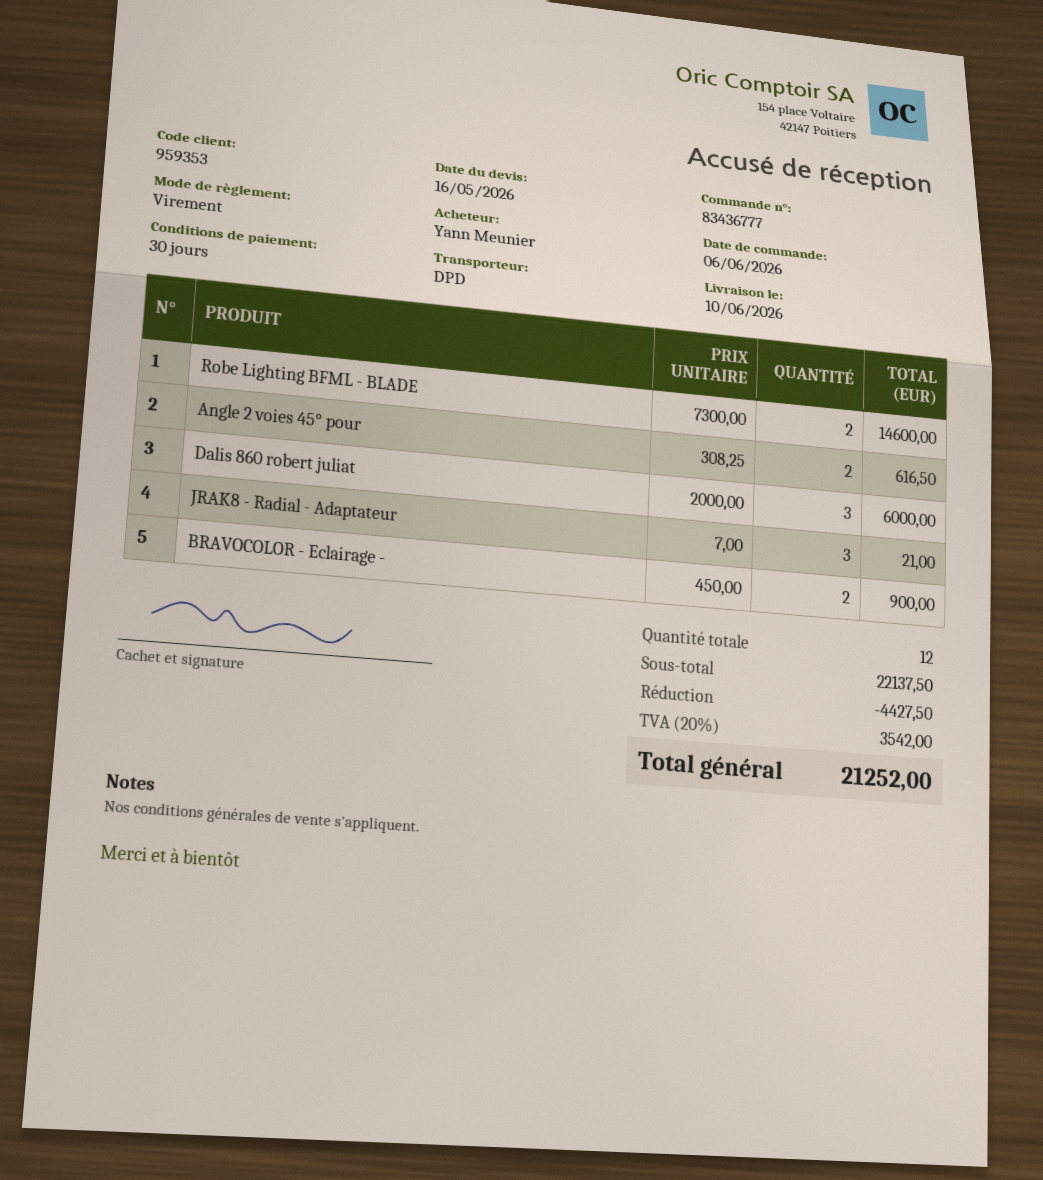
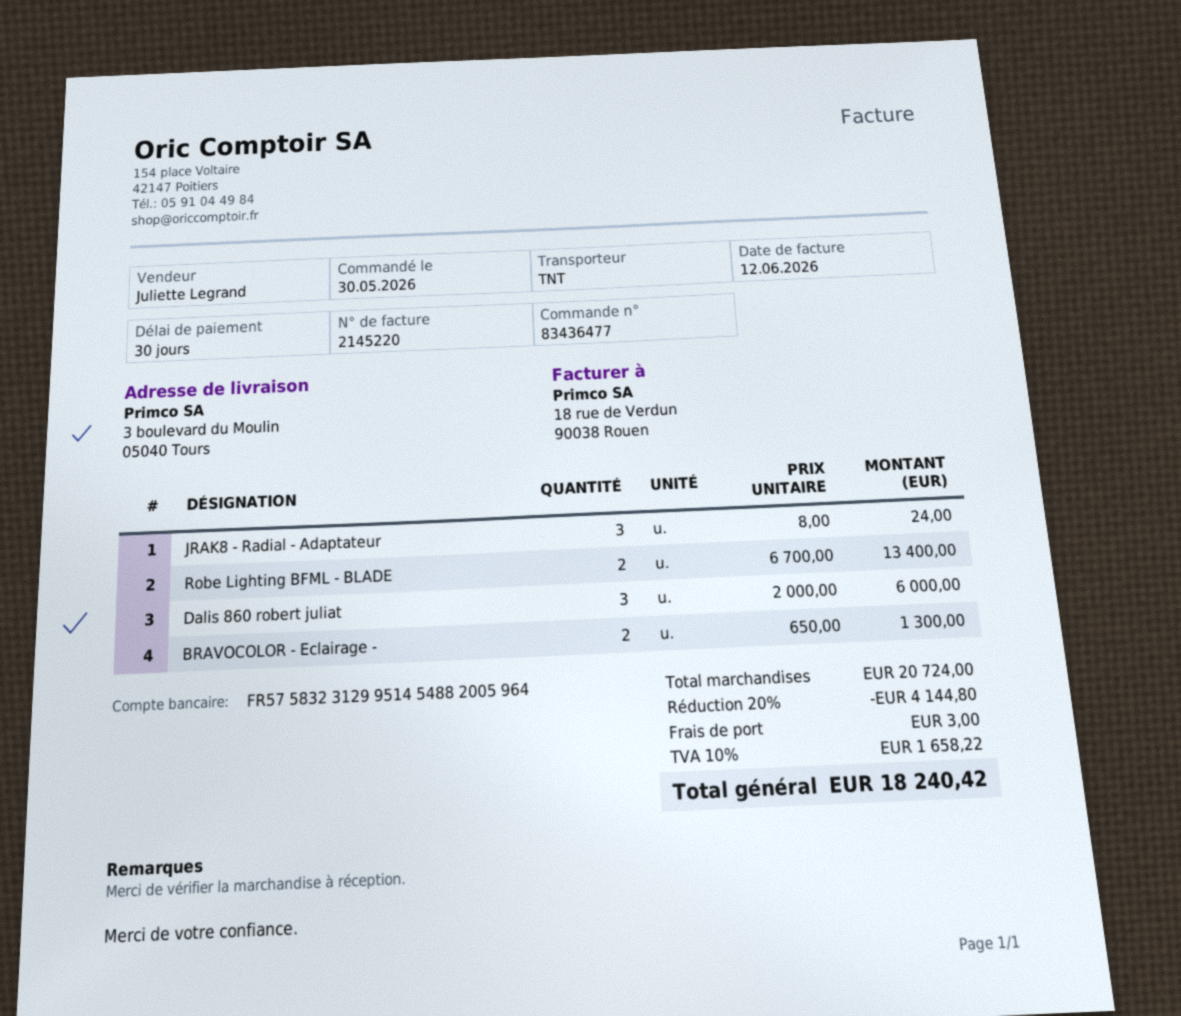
order number: 83436777 -> 83436477
order date: 2026-06-06 -> 2026-05-30
shipping method: DPD -> TNT
Robe Lighting BFML - BLADE: 2 x 7300.00 = 14600.00 -> 2 x 6700.00 = 13400.00
Angle 2 voies 45° pour: 2 x 308.25 = 616.50 -> none
JRAK8 - Radial - Adaptateur: 3 x 7.00 = 21.00 -> 3 x 8.00 = 24.00
BRAVOCOLOR - Eclairage -: 2 x 450.00 = 900.00 -> 2 x 650.00 = 1300.00
subtotal: 22137.50 -> 20724.00
discount: 4427.50 -> 4144.80
shipping: none -> 3.00
tax: 20% = 3542.00 -> 10% = 1658.22
total: 21252.00 -> 18240.42

